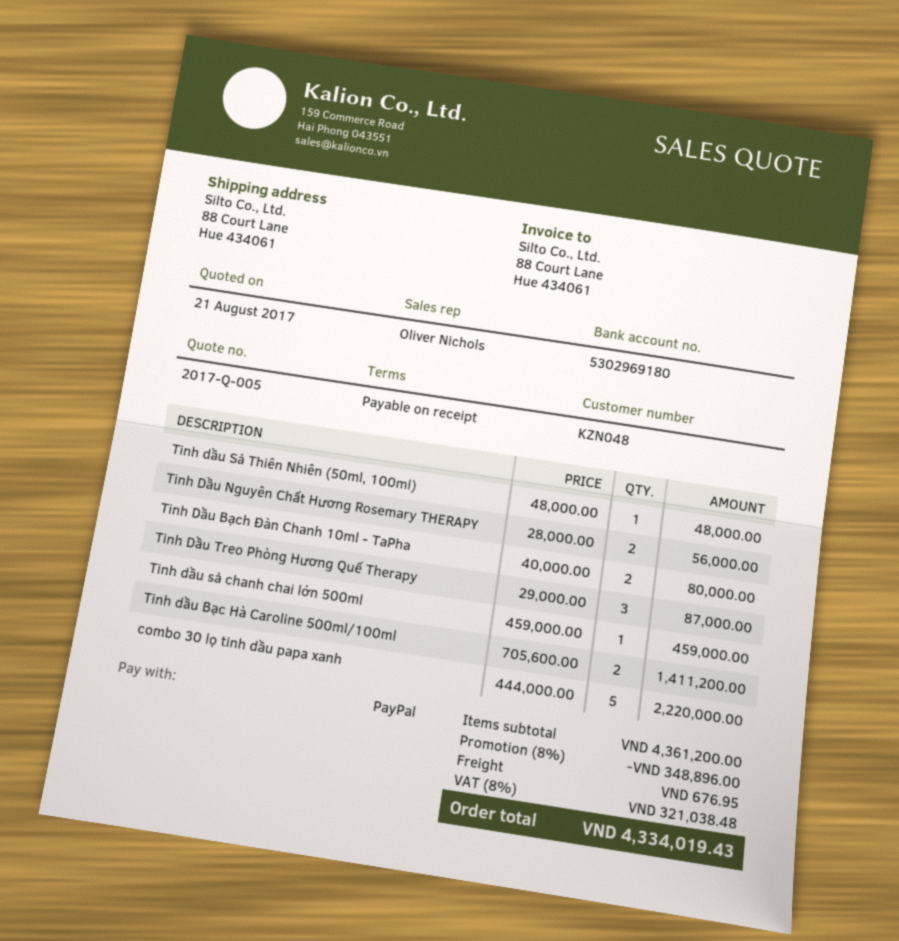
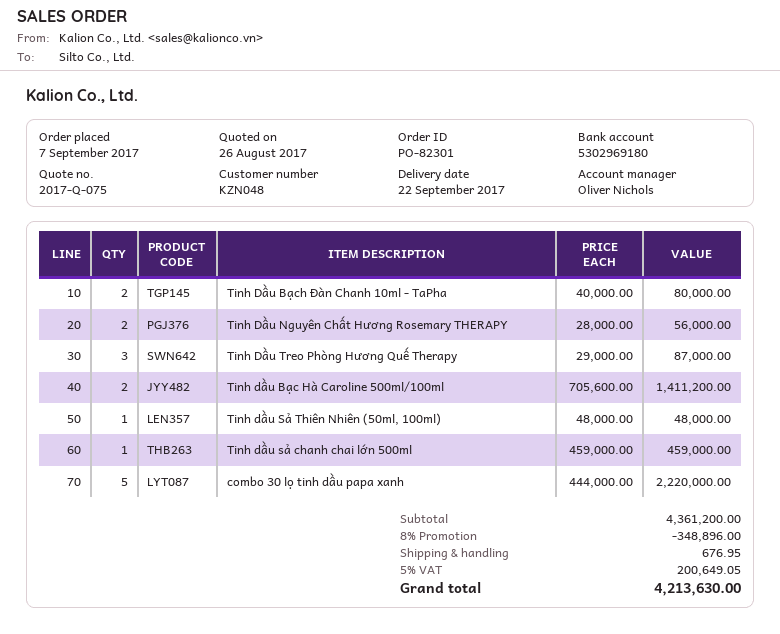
quote number: 2017-Q-005 -> 2017-Q-075
quote date: 2017-08-21 -> 2017-08-26
tax: 8% = 321038.48 -> 5% = 200649.05
total: 4334019.43 -> 4213630.00

